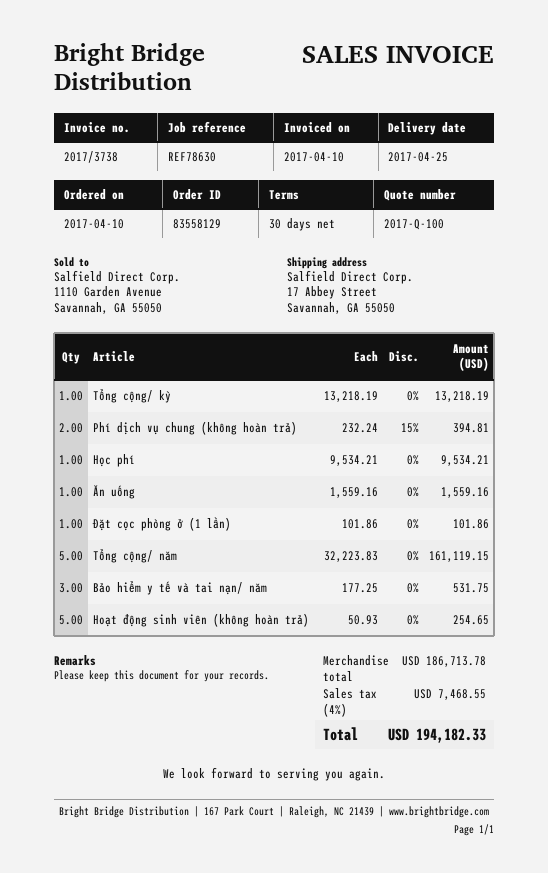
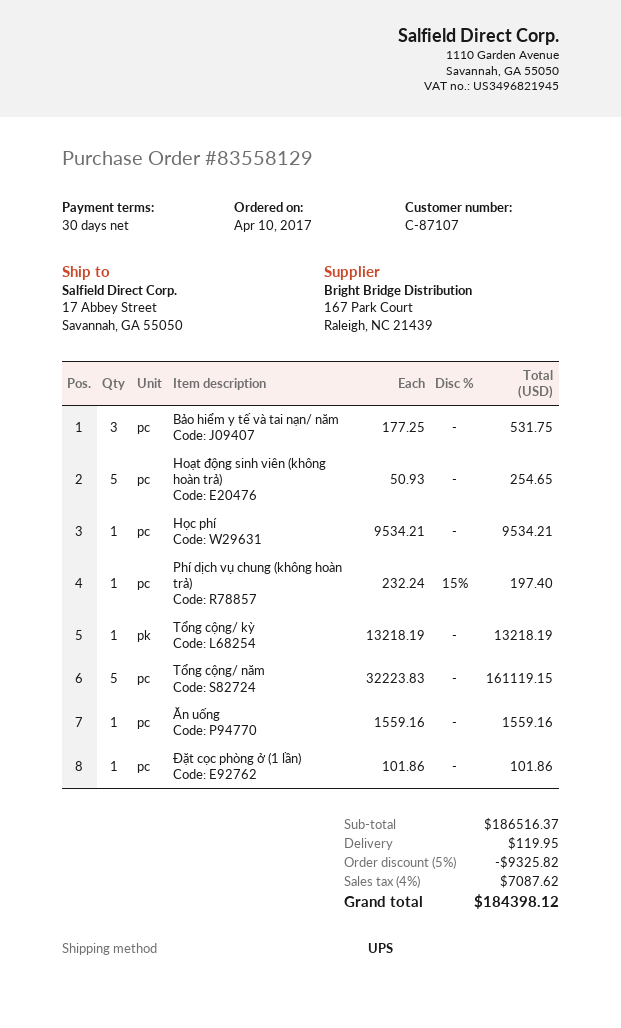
Phí dịch vụ chung (không hoàn trả): 2 x 232.24 - 15% = 394.81 -> 1 x 232.24 - 15% = 197.40
subtotal: 186713.78 -> 186516.37
discount: none -> 5% = 9325.82
shipping: none -> 119.95
tax: 4% = 7468.55 -> 4% = 7087.62
total: 194182.33 -> 184398.12

